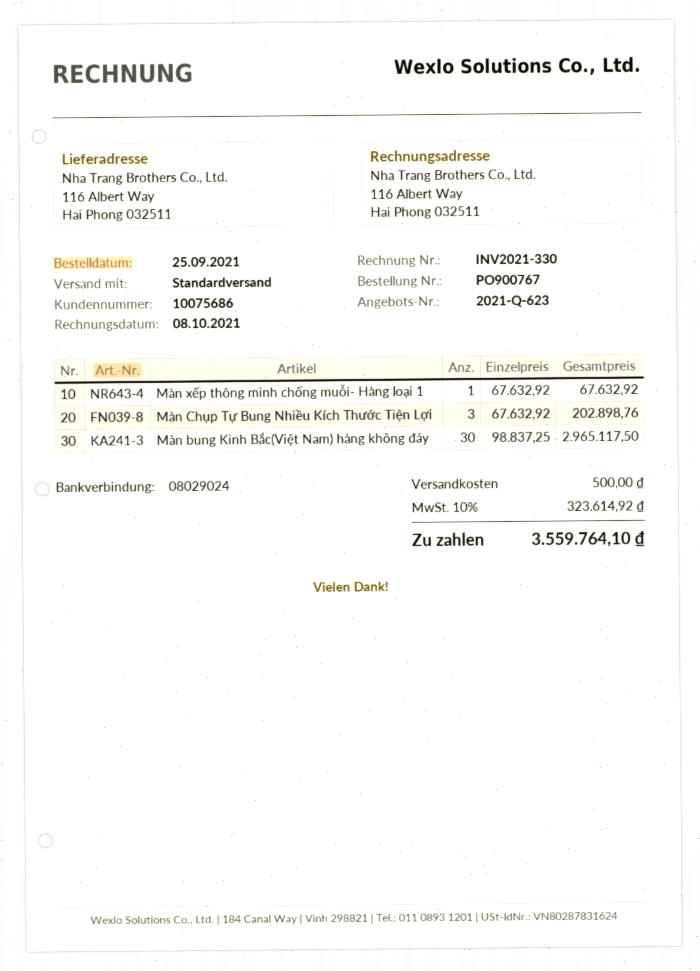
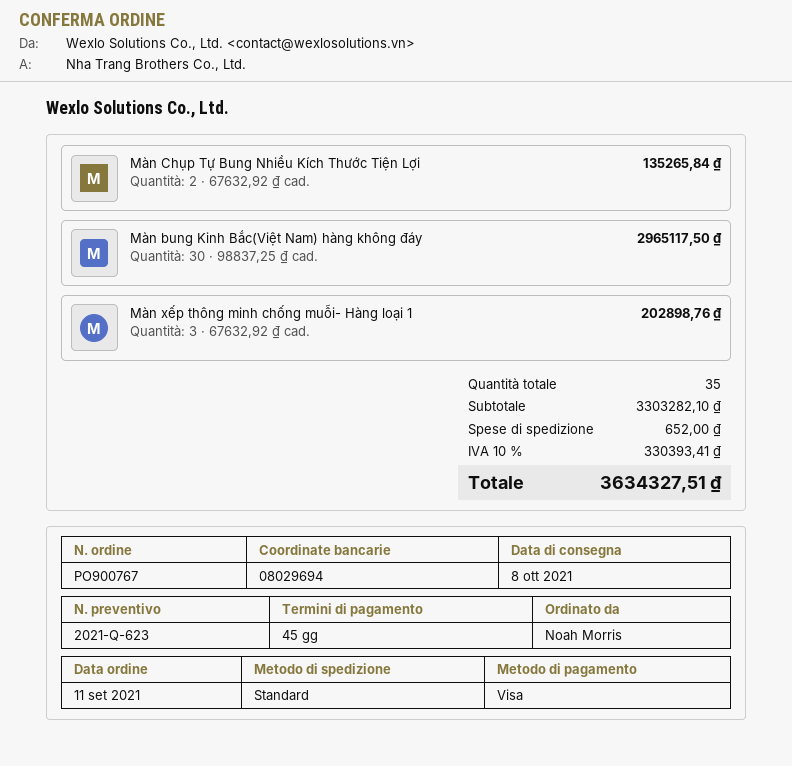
order date: 2021-09-25 -> 2021-09-11
bank account: 08029024 -> 08029694
Màn xếp thông minh chống muỗi- Hàng loại 1: 1 x 67632.92 = 67632.92 -> 3 x 67632.92 = 202898.76
Màn Chụp Tự Bung Nhiều Kích Thước Tiện Lợi: 3 x 67632.92 = 202898.76 -> 2 x 67632.92 = 135265.84
shipping: 500.00 -> 652.00
tax: 10% = 323614.92 -> 10% = 330393.41
total: 3559764.10 -> 3634327.51

